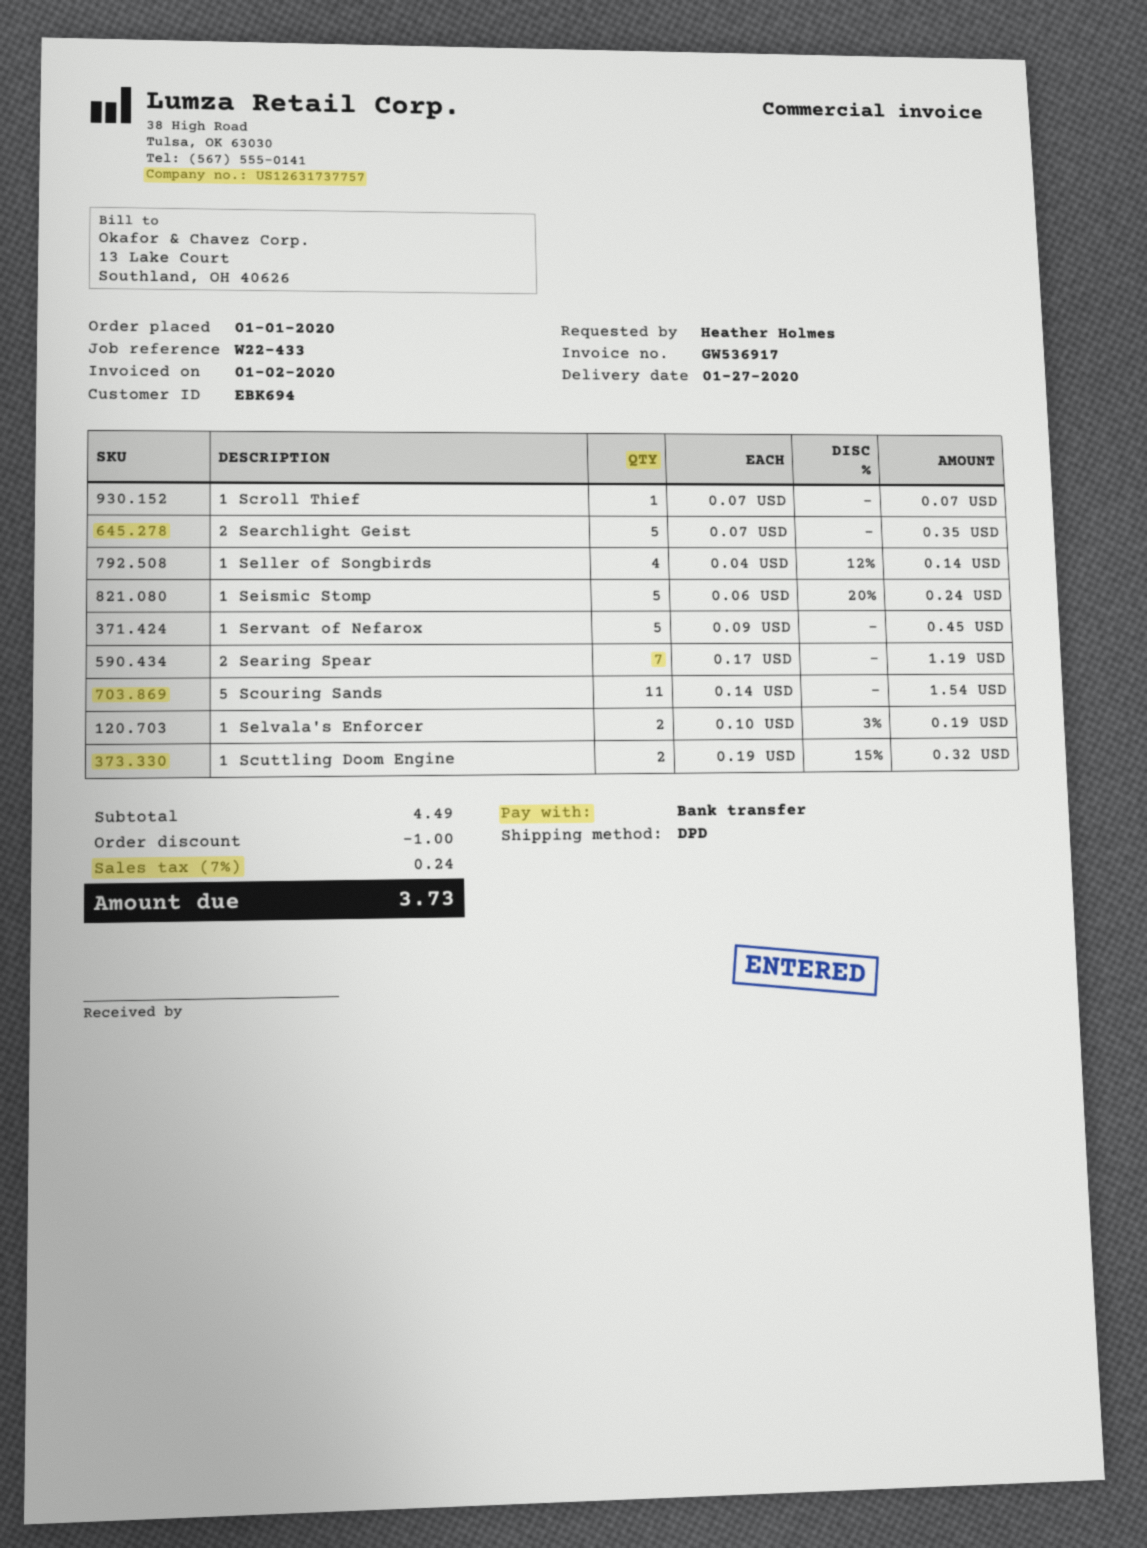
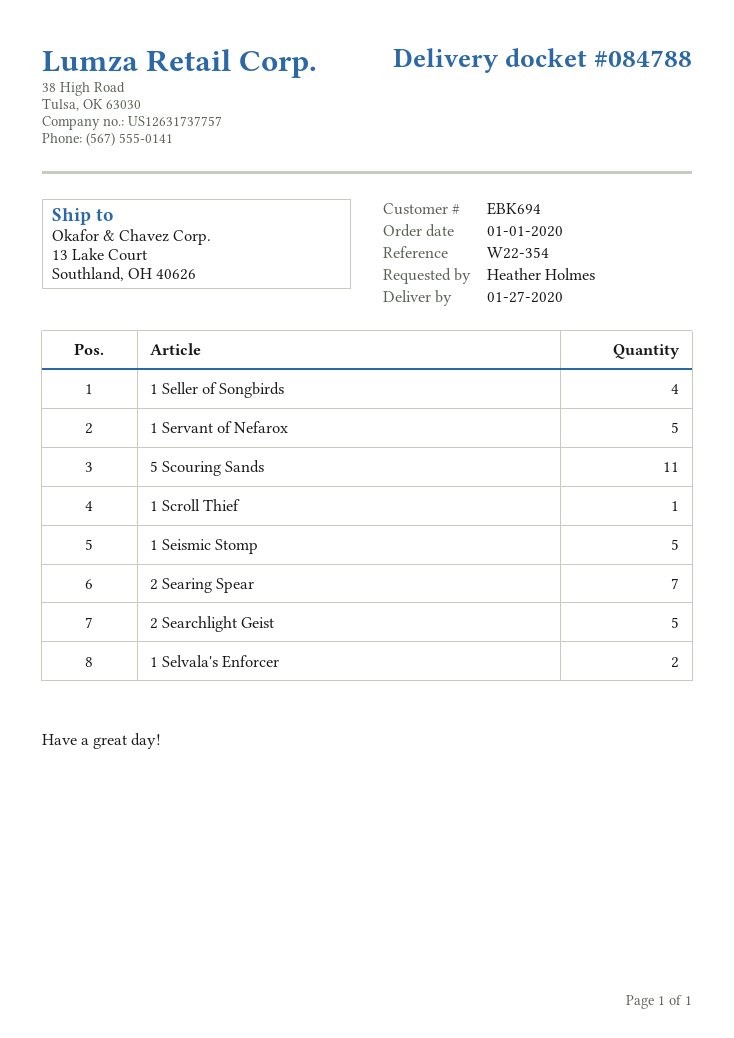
reference: W22-433 -> W22-354
1 Scuttling Doom Engine: 2 -> none

